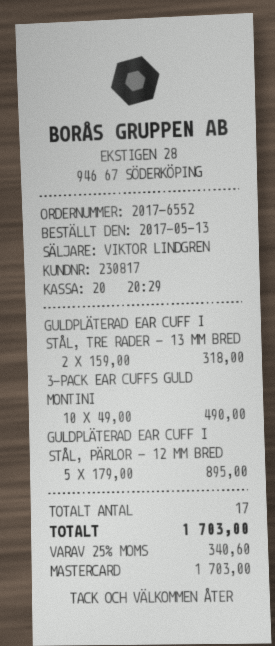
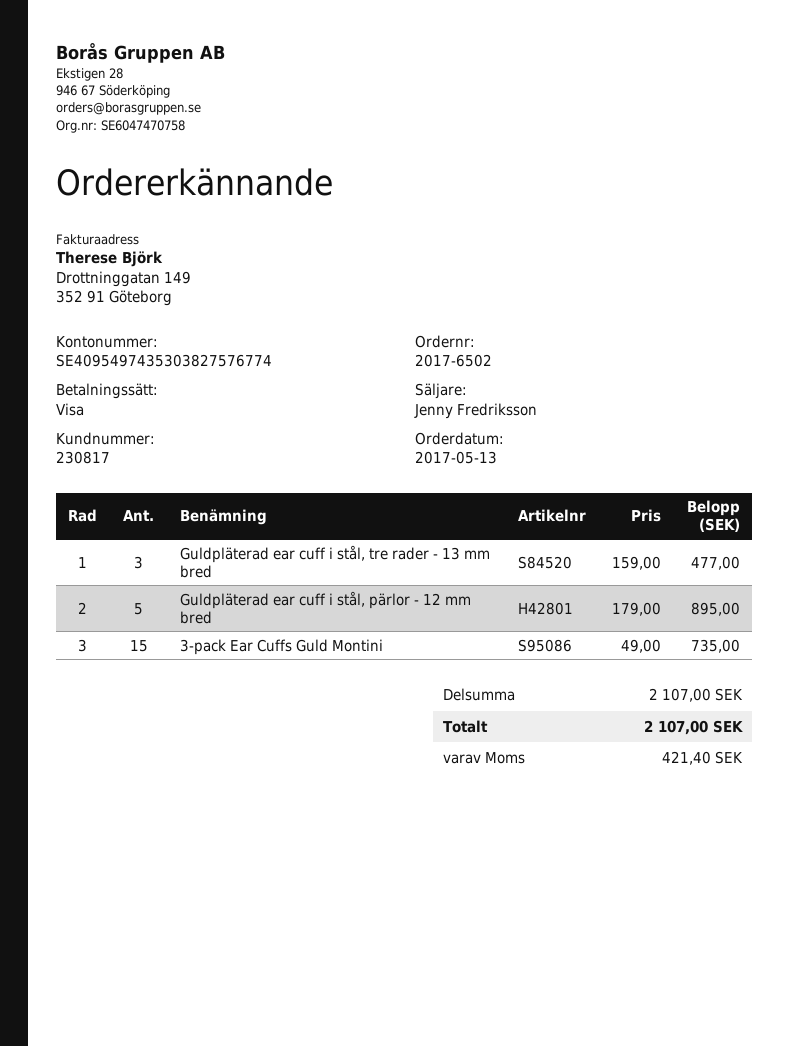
order number: 2017-6552 -> 2017-6502
sales rep: VIKTOR LINDGREN -> Jenny Fredriksson
payment method: Mastercard -> Visa
GULDPLÄTERAD EAR CUFF I STÅL, TRE RADER - 13 MM BRED: 2 x 159.00 = 318.00 -> 3 x 159.00 = 477.00
3-PACK EAR CUFFS GULD MONTINI: 10 x 49.00 = 490.00 -> 15 x 49.00 = 735.00
tax: 340.60 -> 421.40
total: 1703.00 -> 2107.00

